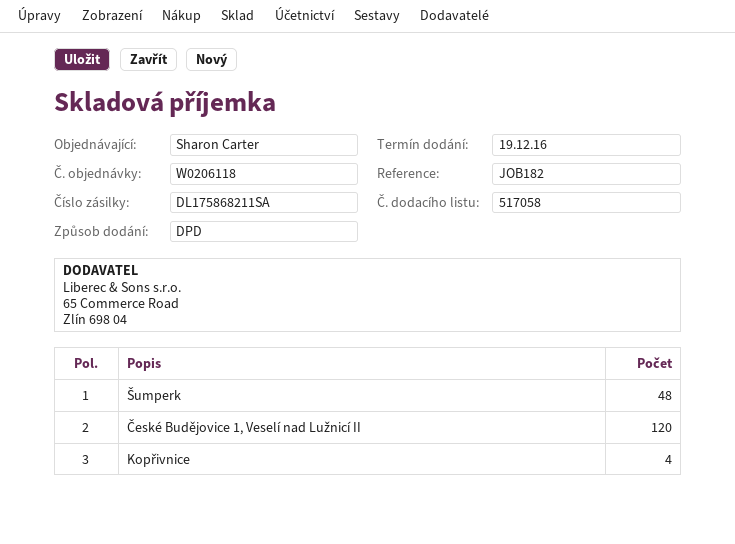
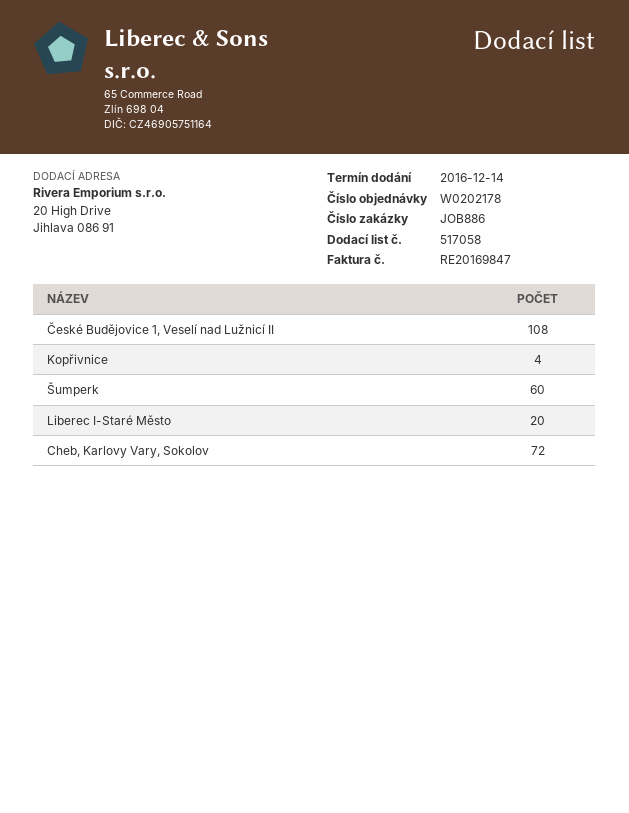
order number: W0206118 -> W0202178
delivery date: 2016-12-19 -> 2016-12-14
reference: JOB182 -> JOB886
Šumperk: 48 -> 60
České Budějovice 1, Veselí nad Lužnicí II: 120 -> 108
Liberec I-Staré Město: none -> 20
Cheb, Karlovy Vary, Sokolov: none -> 72

